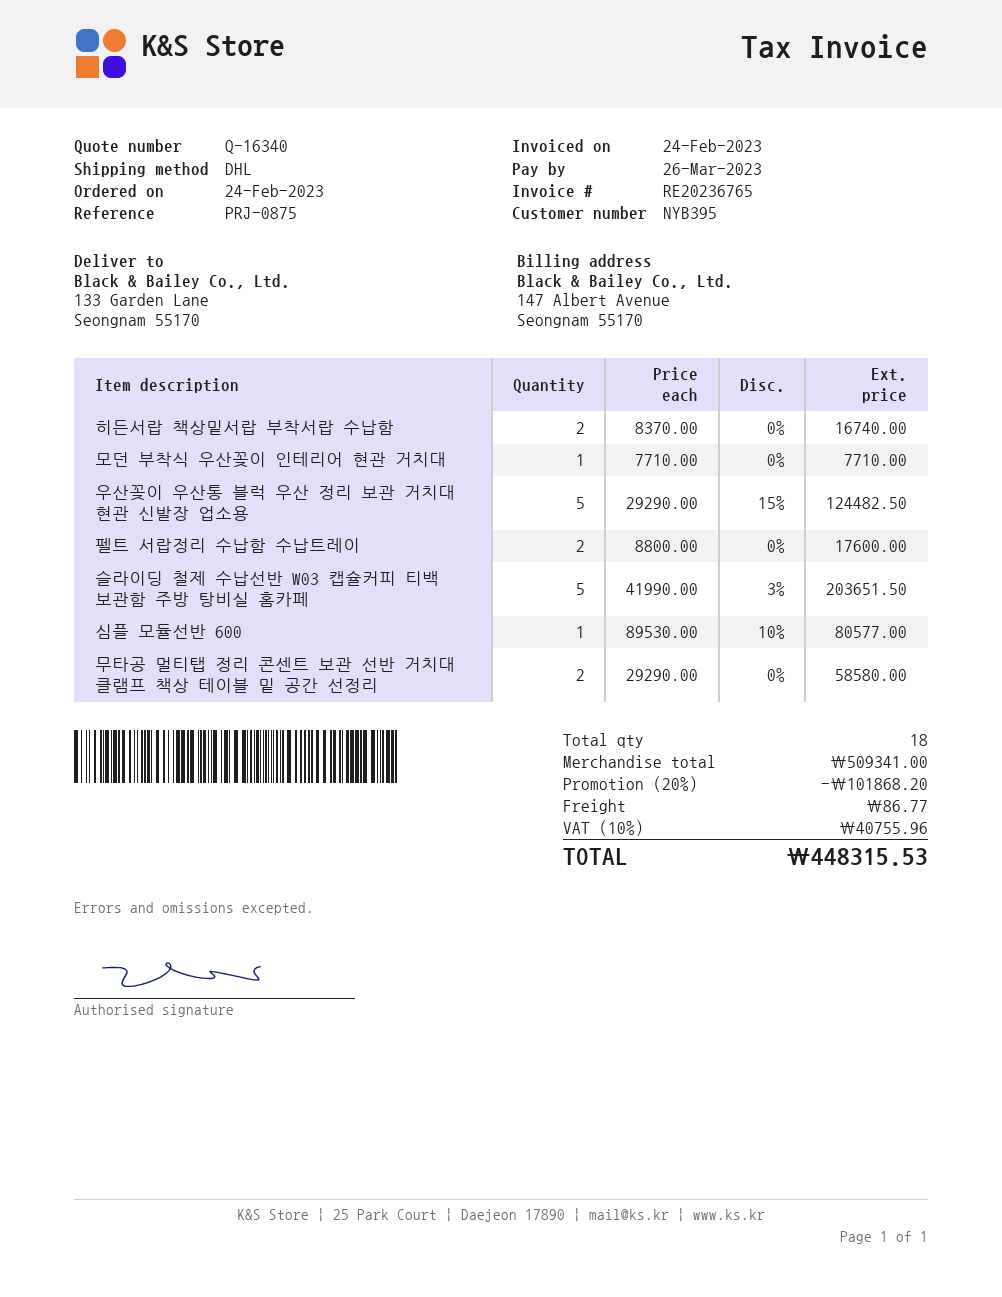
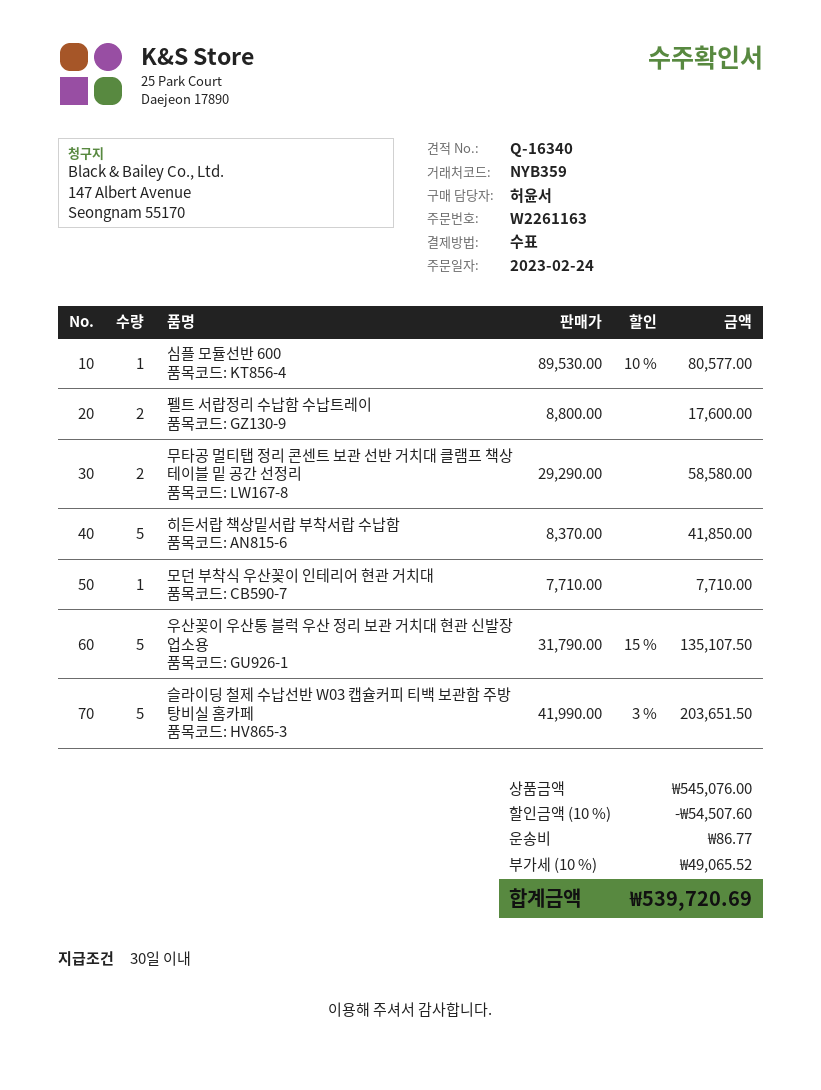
customer number: NYB395 -> NYB359
히든서랍 책상밑서랍 부착서랍 수납함: 2 x 8370.00 = 16740.00 -> 5 x 8370.00 = 41850.00
우산꽂이 우산통 블럭 우산 정리 보관 거치대 현관 신발장 업소용: 5 x 29290.00 - 15% = 124482.50 -> 5 x 31790.00 - 15% = 135107.50
subtotal: 509341.00 -> 545076.00
discount: 20% = 101868.20 -> 10% = 54507.60
tax: 10% = 40755.96 -> 10% = 49065.52
total: 448315.53 -> 539720.69

